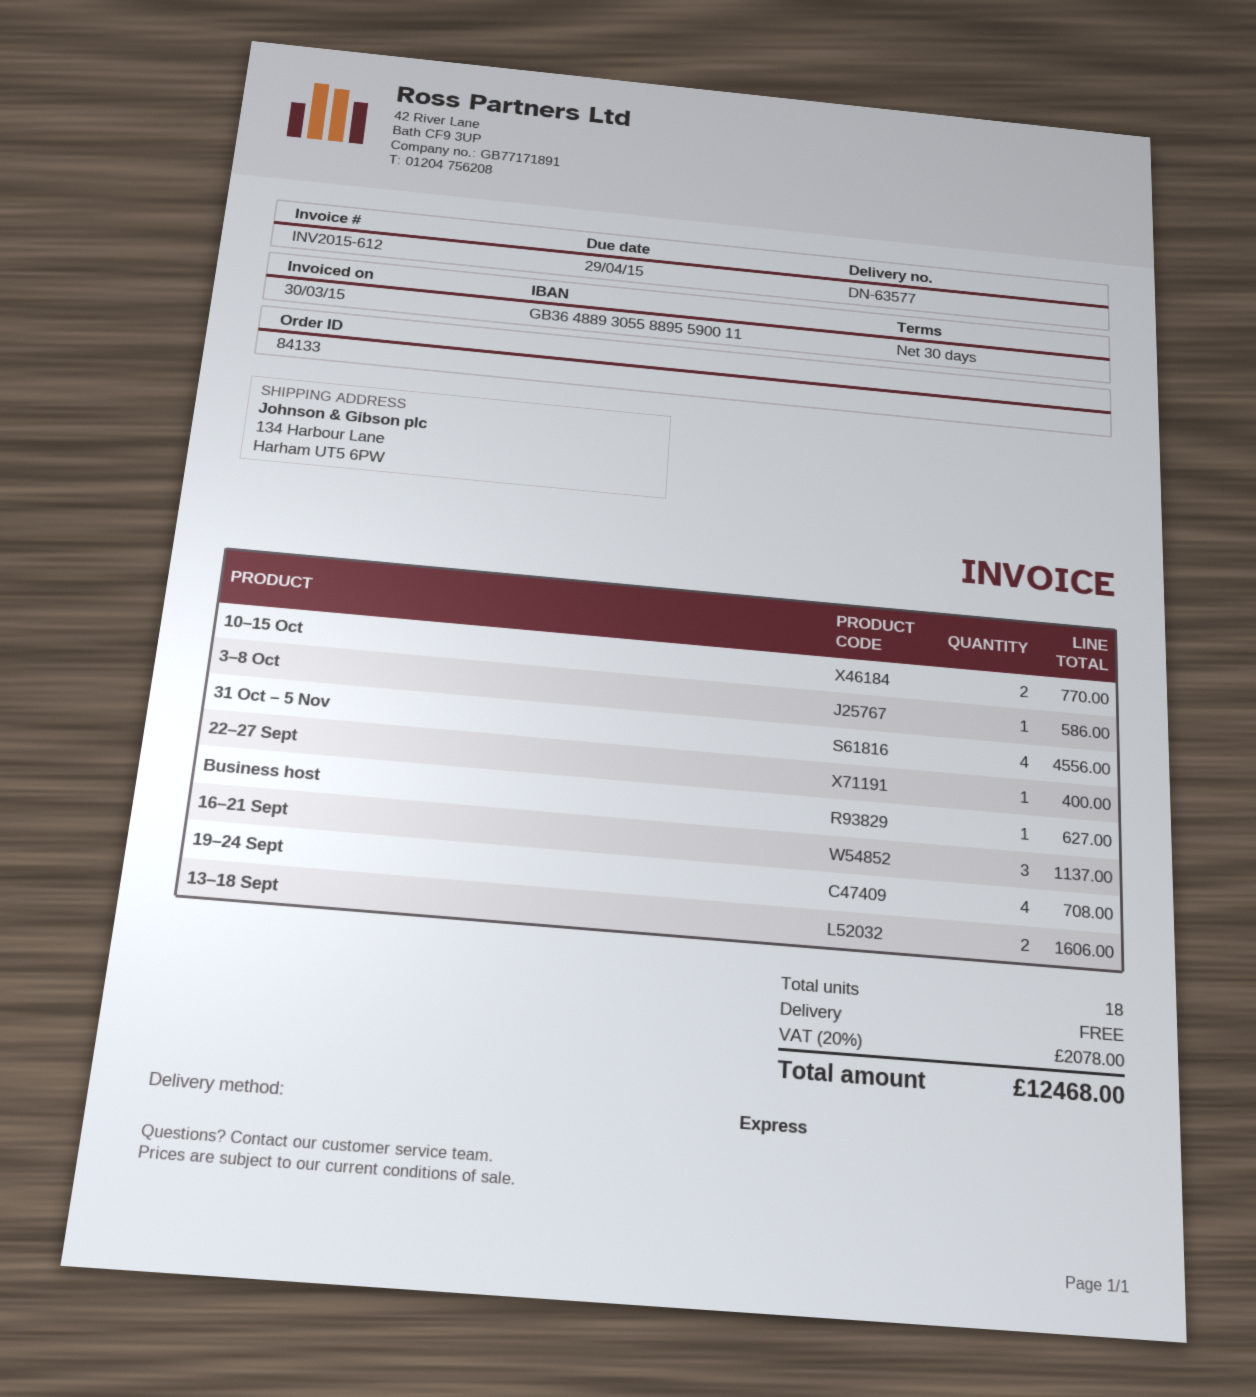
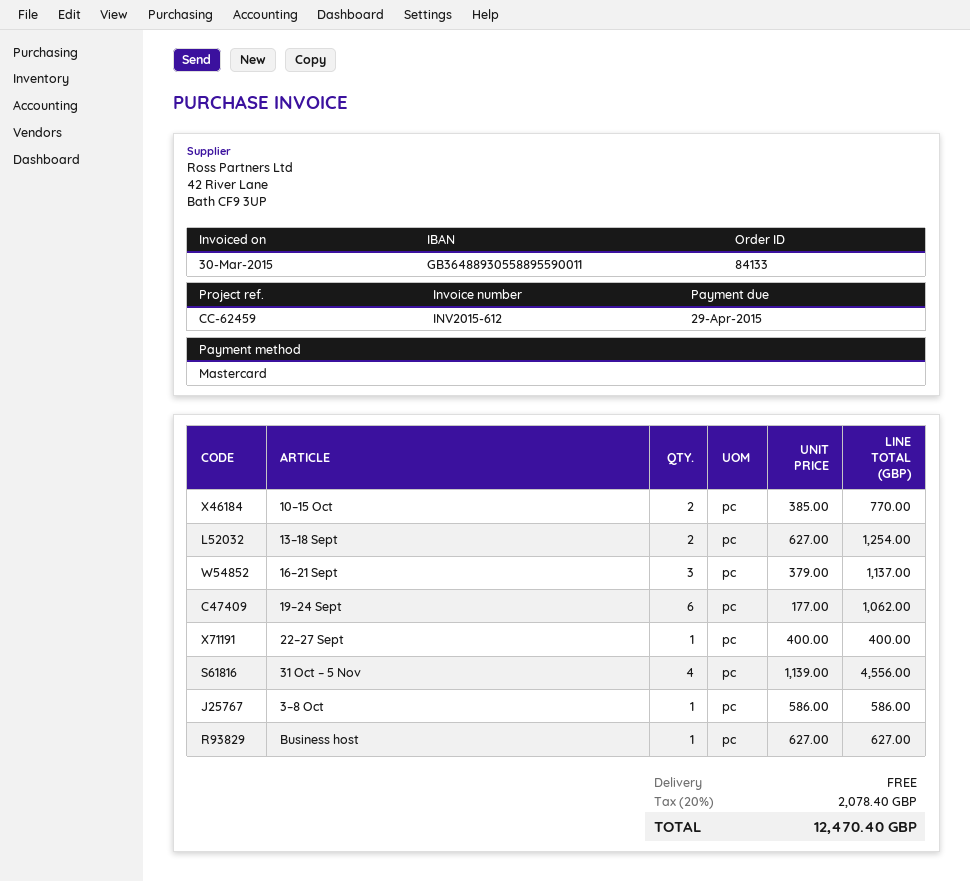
19–24 Sept: 4 for 708.00 -> 6 for 1062.00
13–18 Sept: 2 for 1606.00 -> 2 for 1254.00
tax: 20% = 2078.00 -> 20% = 2078.40
total: 12468.00 -> 12470.40

